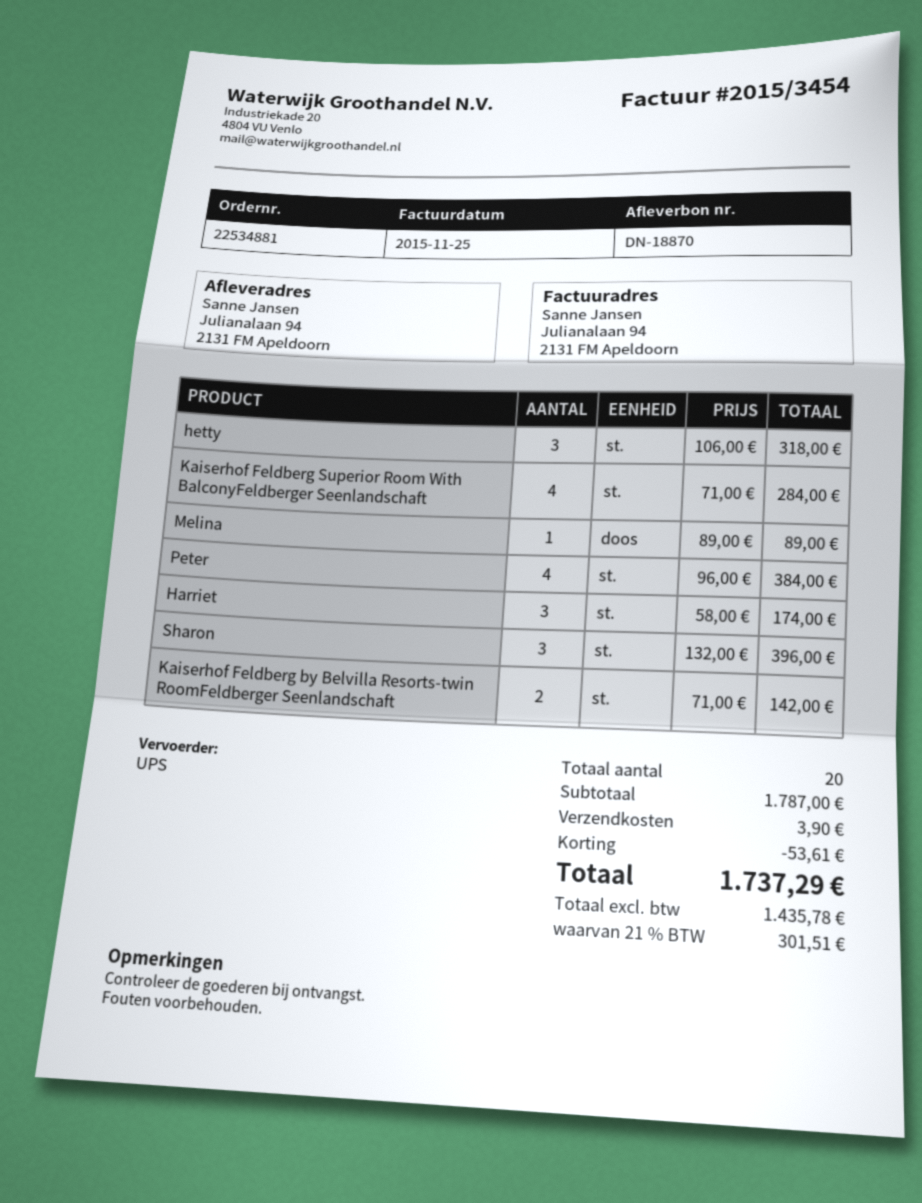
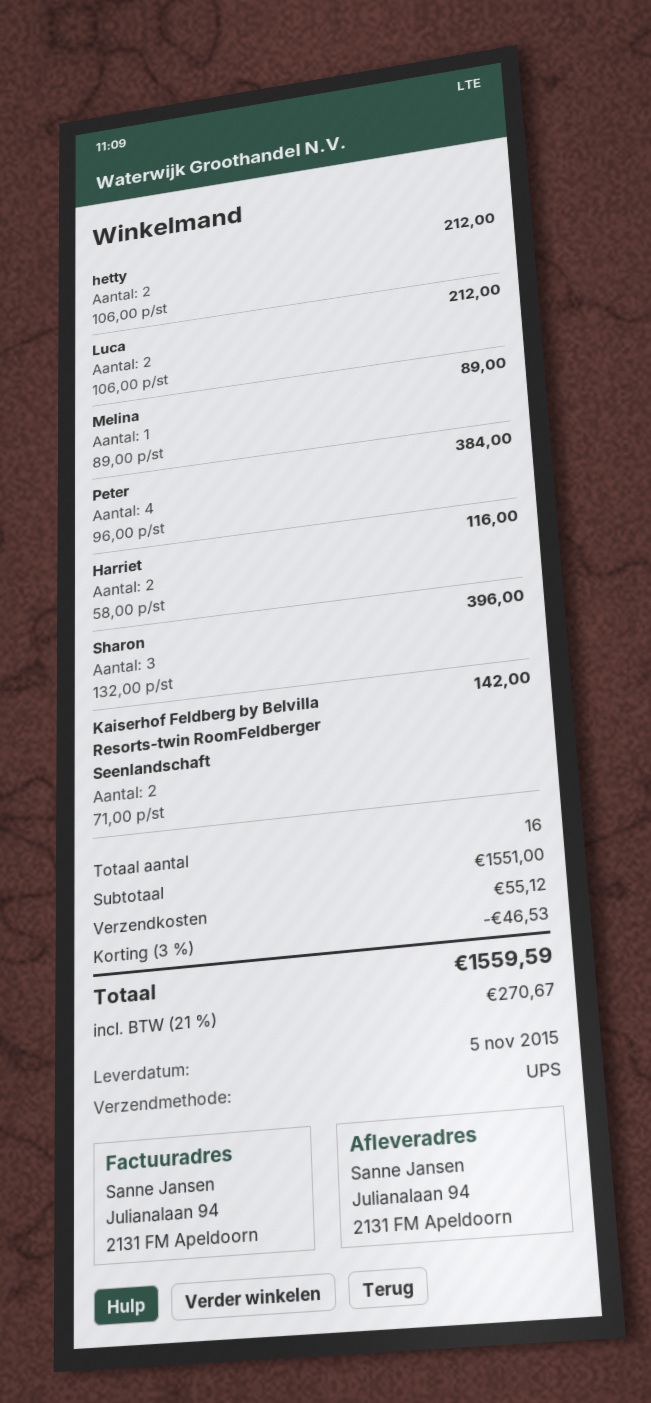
hetty: 3 x 106.00 = 318.00 -> 2 x 106.00 = 212.00
Kaiserhof Feldberg Superior Room With BalconyFeldberger Seenlandschaft: 4 x 71.00 = 284.00 -> none
Harriet: 3 x 58.00 = 174.00 -> 2 x 58.00 = 116.00
Luca: none -> 2 x 106.00 = 212.00
total quantity: 20 -> 16
subtotal: 1787.00 -> 1551.00
discount: 53.61 -> 46.53
shipping: 3.90 -> 55.12
tax: 21% = 301.51 -> 21% = 270.67
total: 1737.29 -> 1559.59

